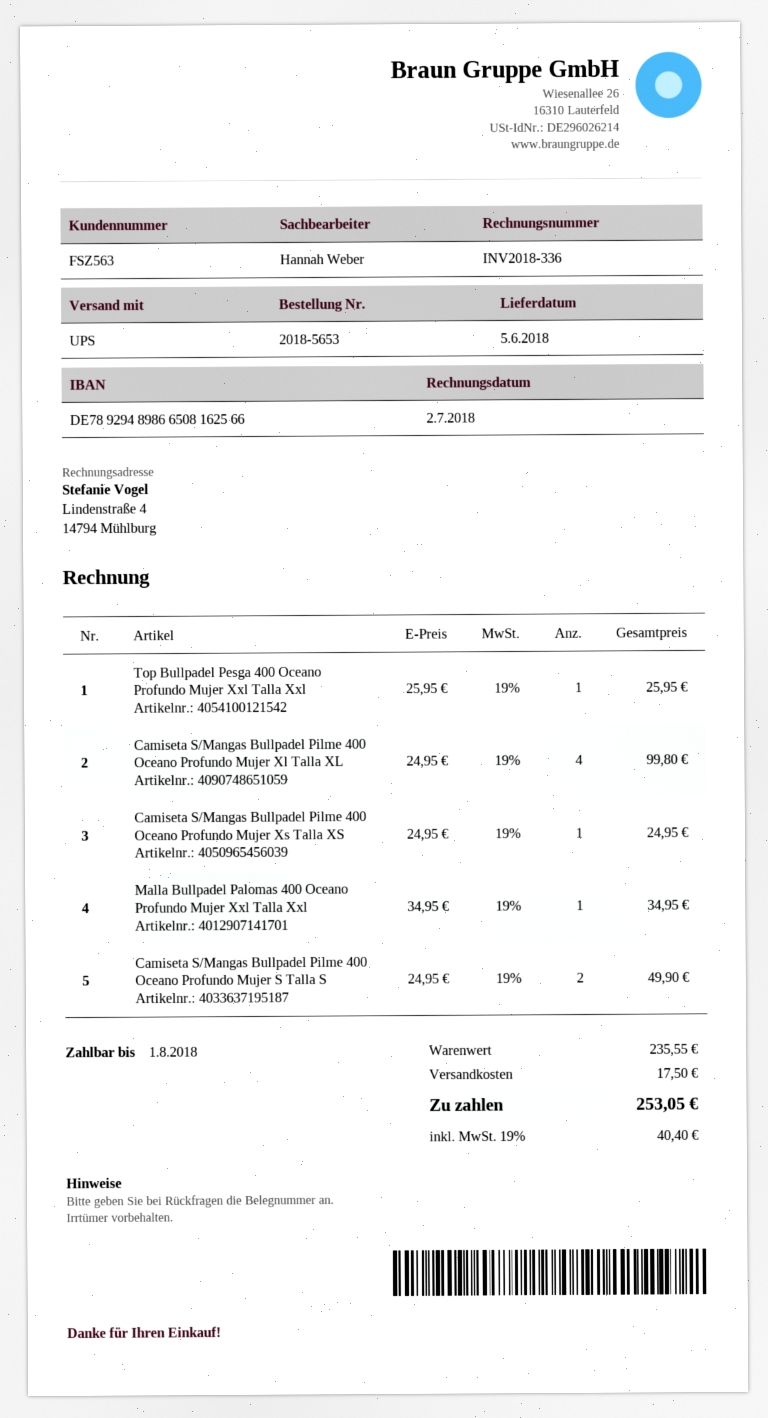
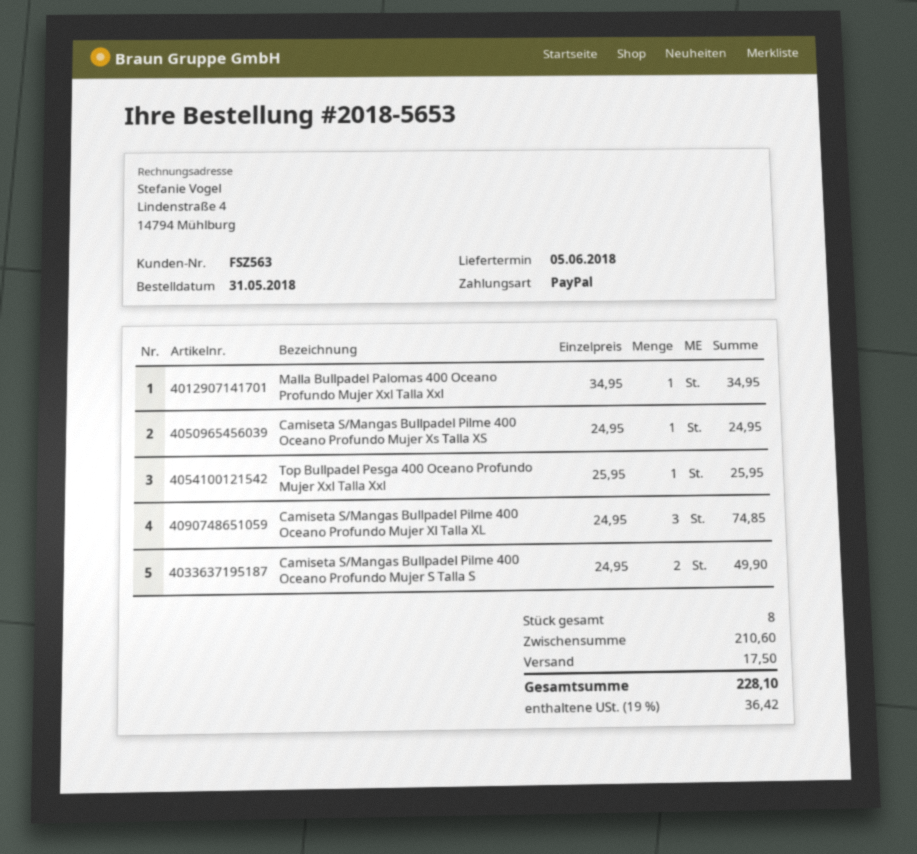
Camiseta S/Mangas Bullpadel Pilme 400 Oceano Profundo Mujer Xl Talla XL: 4 x 24.95 = 99.80 -> 3 x 24.95 = 74.85
subtotal: 235.55 -> 210.60
tax: 19% = 40.40 -> 19% = 36.42
total: 253.05 -> 228.10

